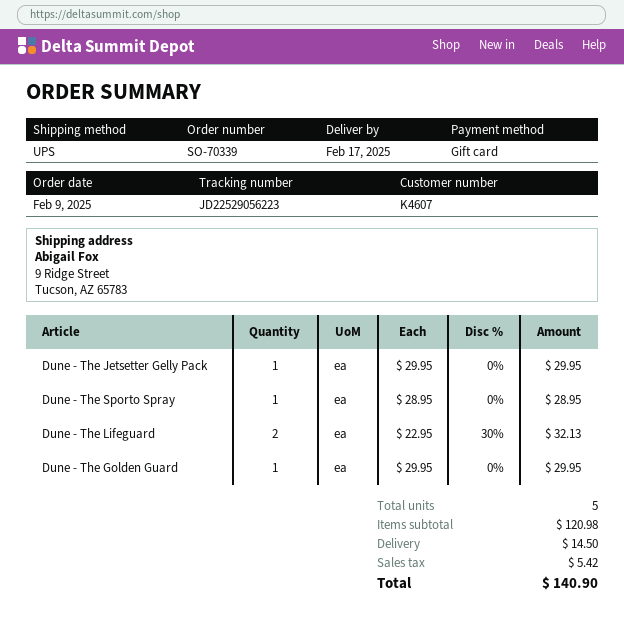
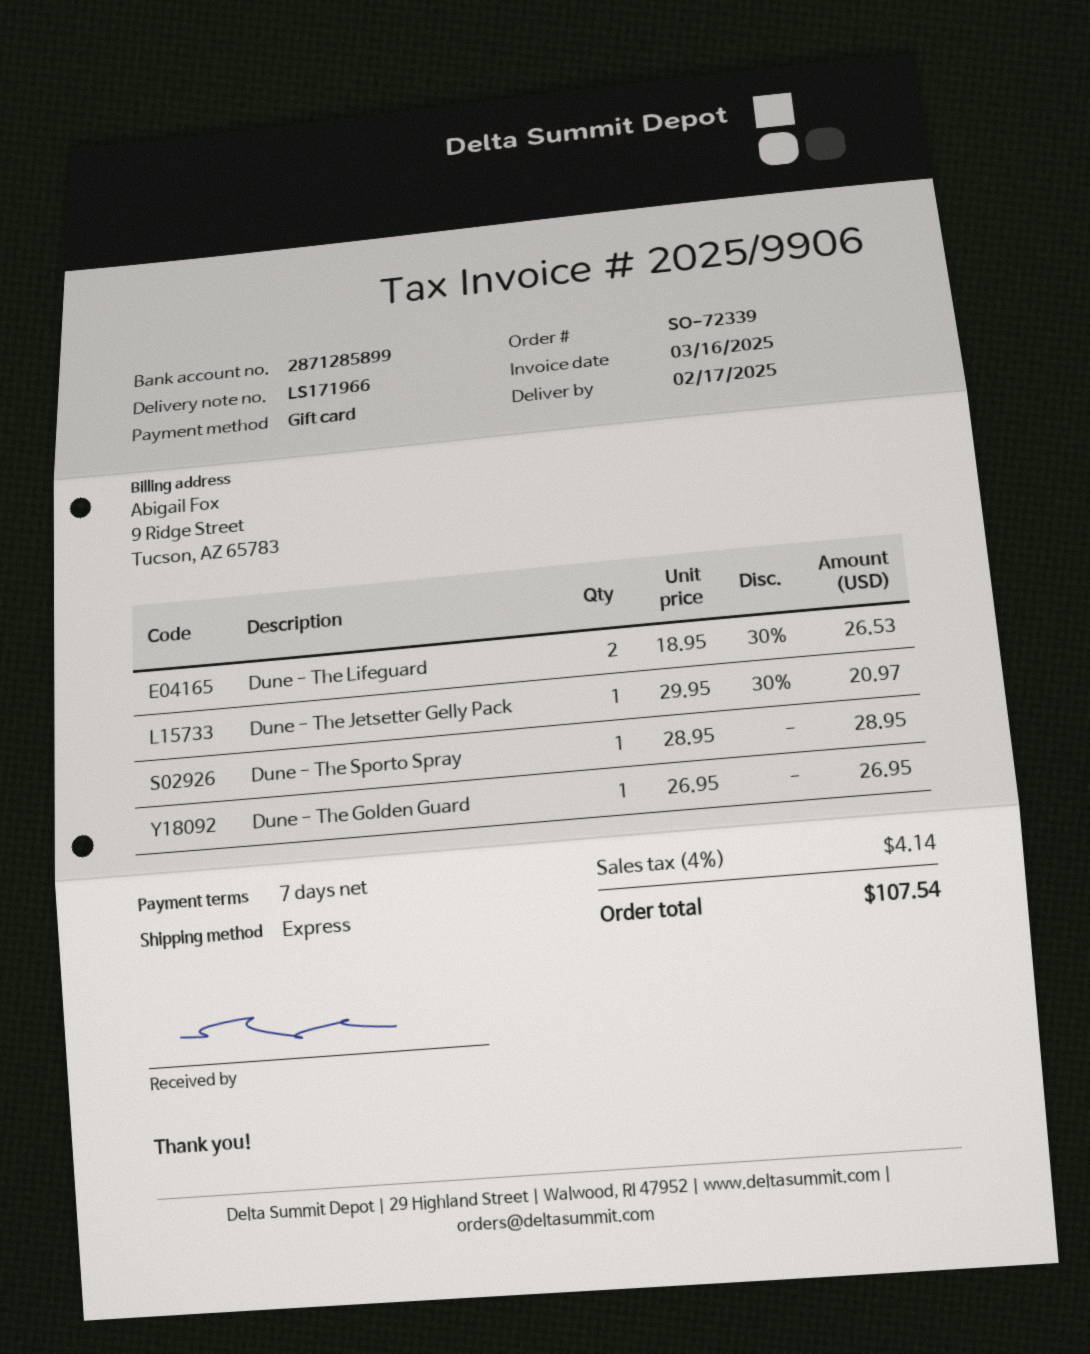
order number: SO-70339 -> SO-72339
shipping method: UPS -> express
Dune - The Jetsetter Gelly Pack: 1 x 29.95 = 29.95 -> 1 x 29.95 - 30% = 20.97
Dune - The Lifeguard: 2 x 22.95 - 30% = 32.13 -> 2 x 18.95 - 30% = 26.53
Dune - The Golden Guard: 1 x 29.95 = 29.95 -> 1 x 26.95 = 26.95
shipping: 14.50 -> none
tax: 5.42 -> 4.14
total: 140.90 -> 107.54

